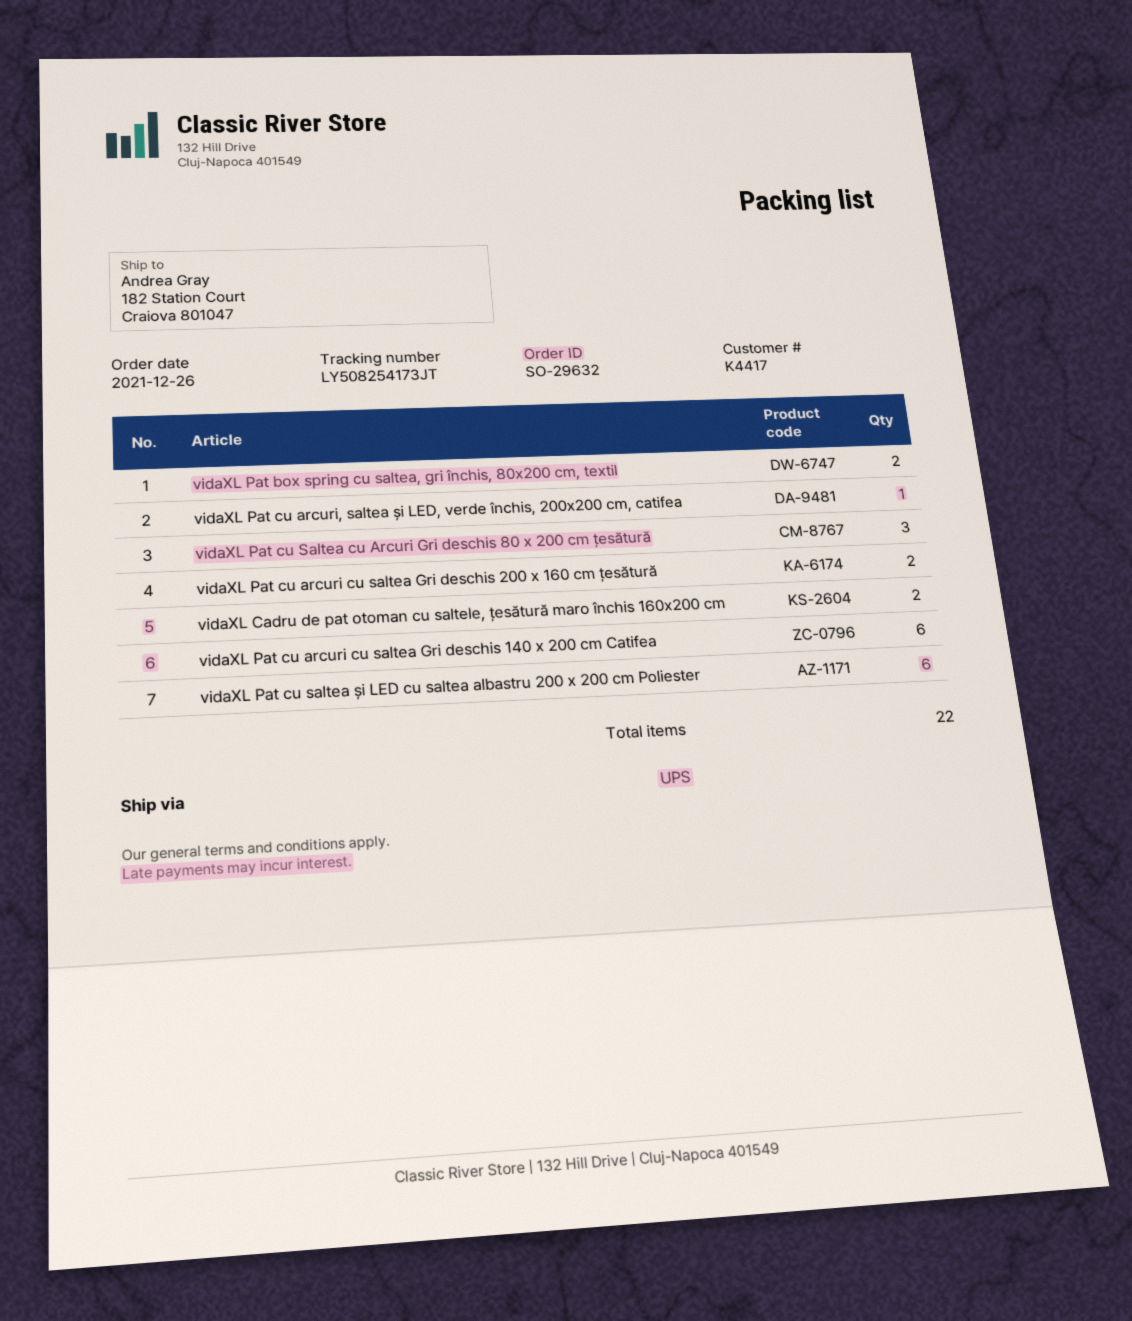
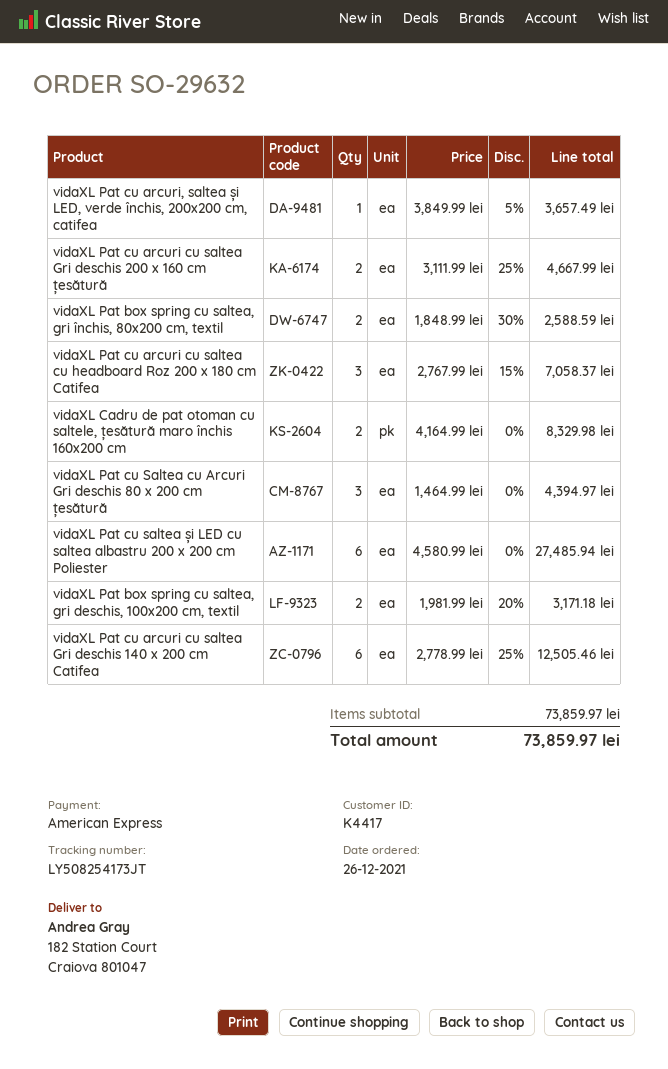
vidaXL Pat cu arcuri cu saltea cu headboard Roz 200 x 180 cm Catifea: none -> 3
vidaXL Pat box spring cu saltea, gri deschis, 100x200 cm, textil: none -> 2

